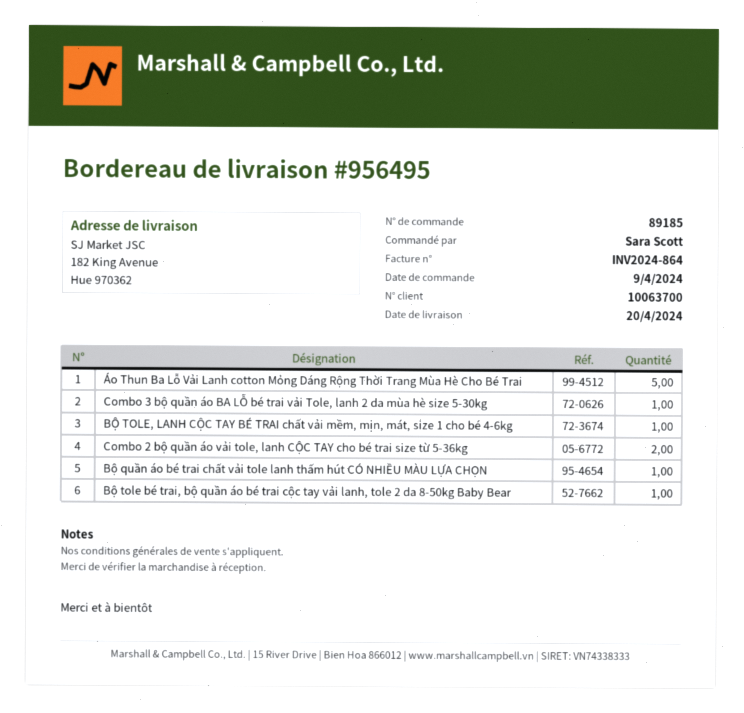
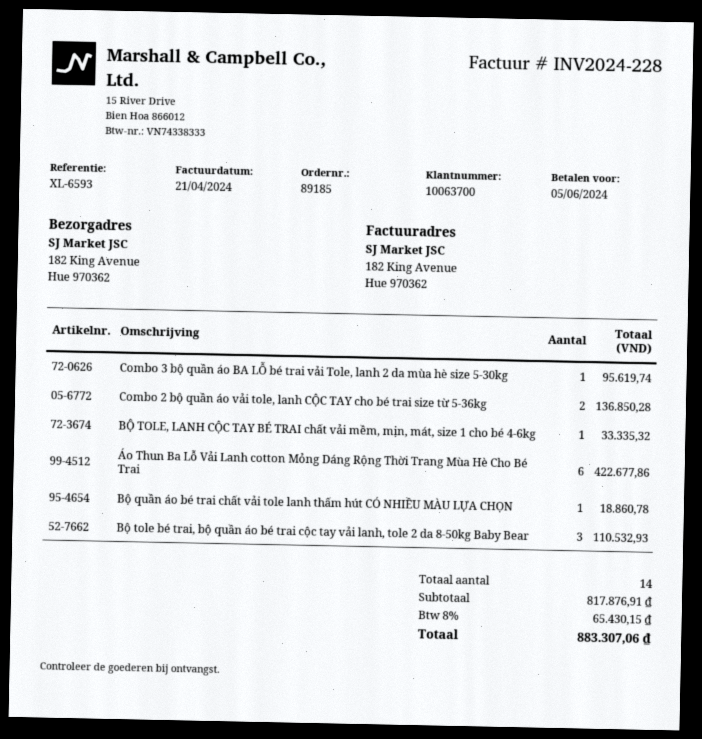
invoice number: INV2024-864 -> INV2024-228
Áo Thun Ba Lỗ Vải Lanh cotton Mỏng Dáng Rộng Thời Trang Mùa Hè Cho Bé Trai: 5 -> 6
Bộ tole bé trai, bộ quần áo bé trai cộc tay vải lanh, tole 2 da 8-50kg Baby Bear: 1 -> 3

